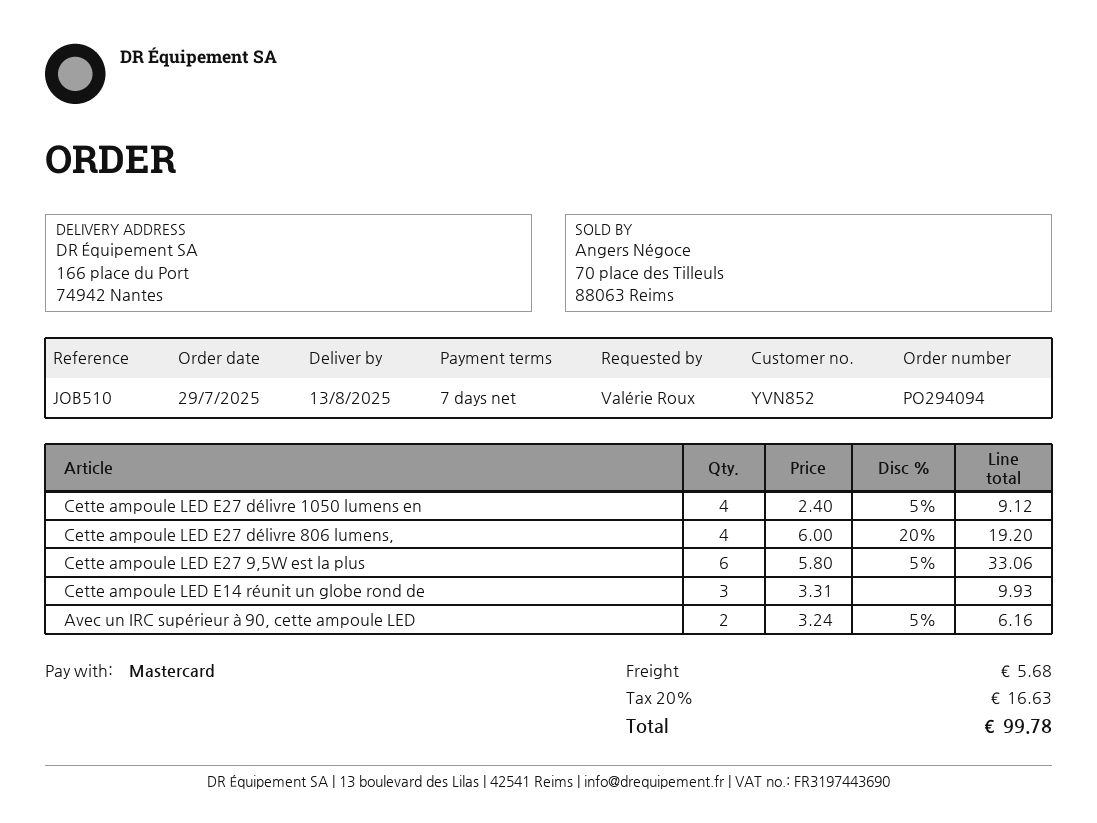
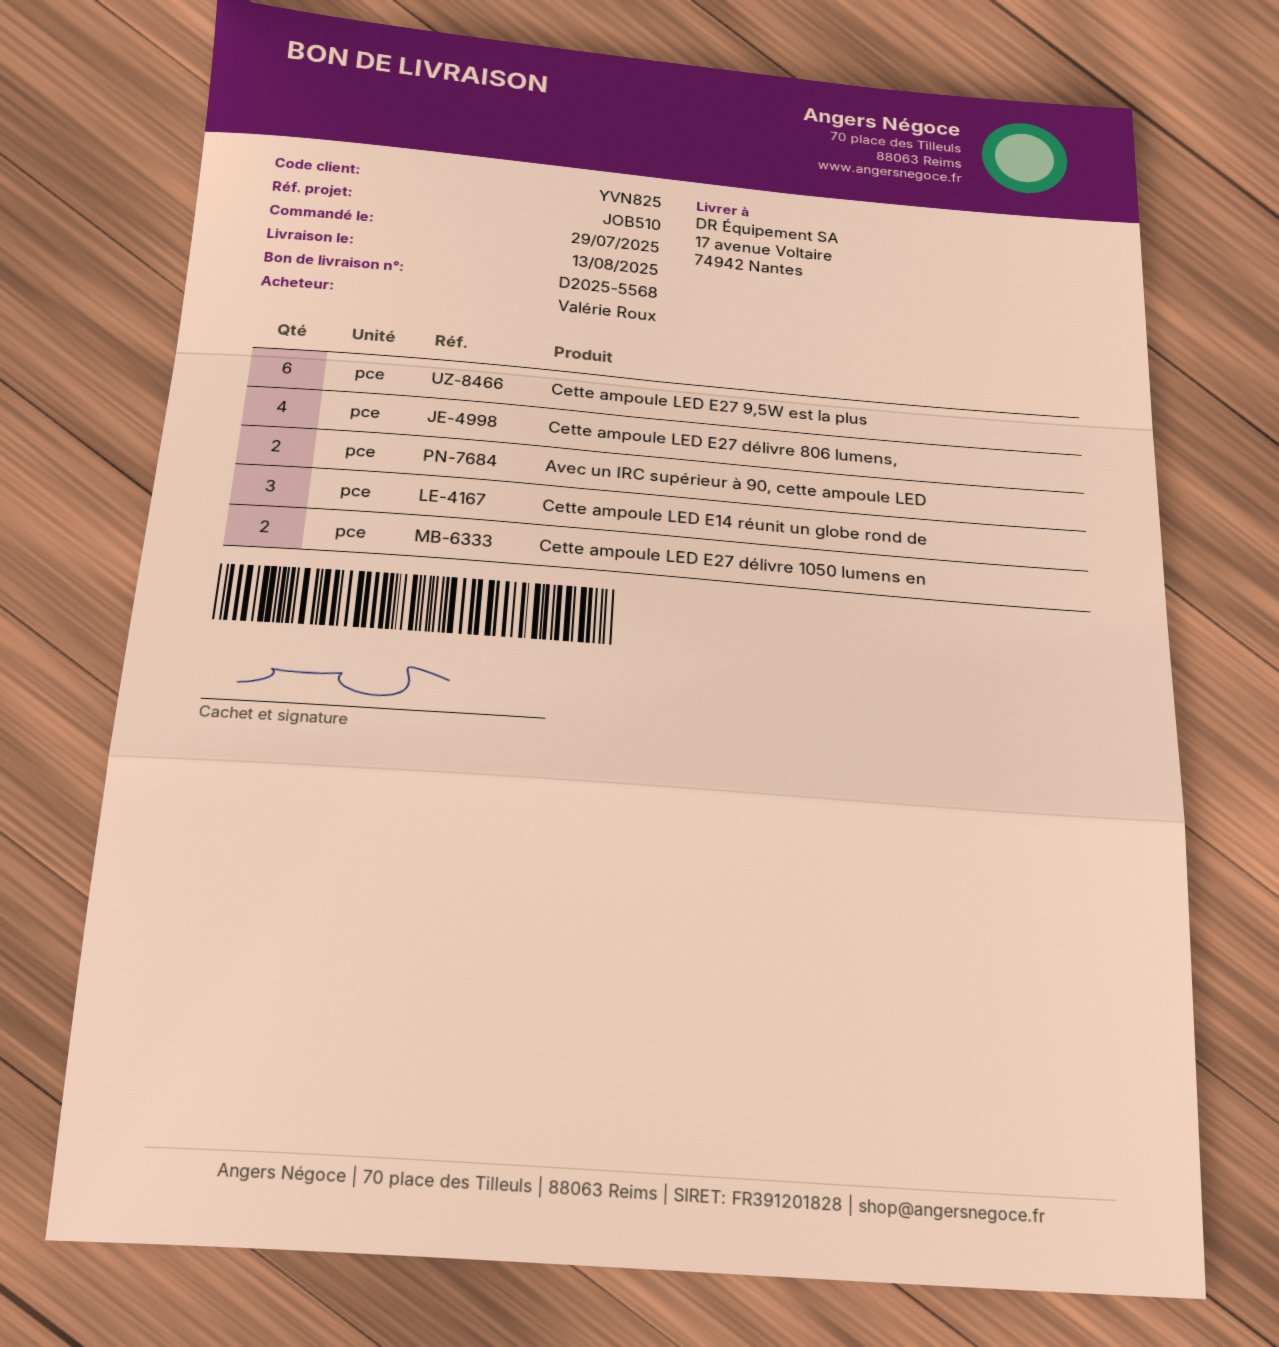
customer number: YVN852 -> YVN825
ship to: 166 place du Port, 74942 Nantes -> 17 avenue Voltaire, 74942 Nantes
Cette ampoule LED E27 délivre 1050 lumens en: 4 -> 2

